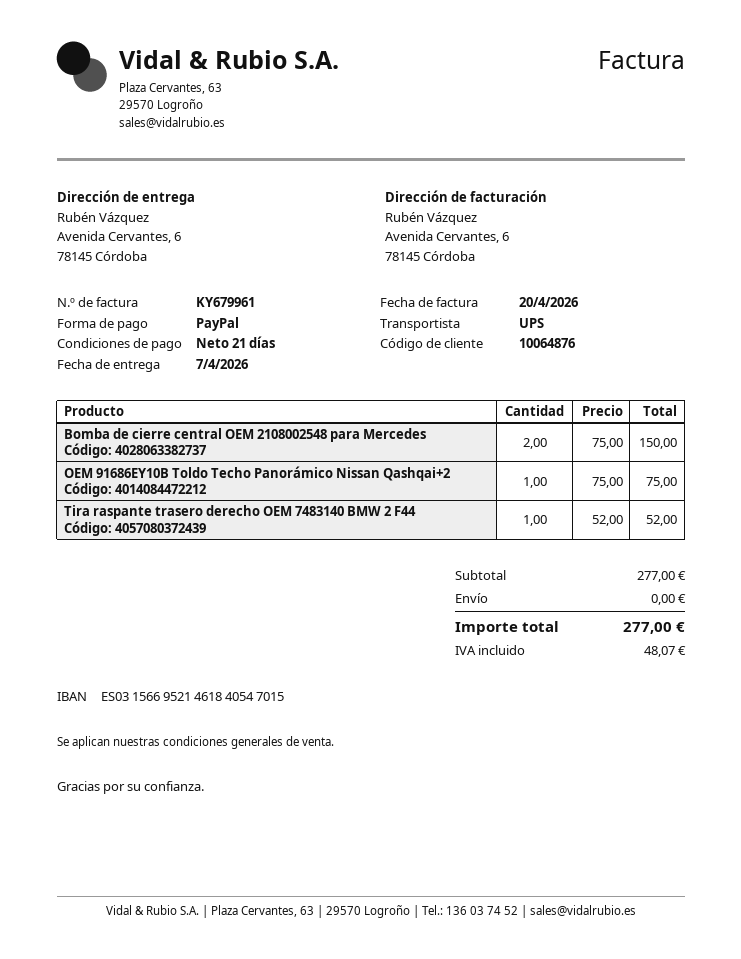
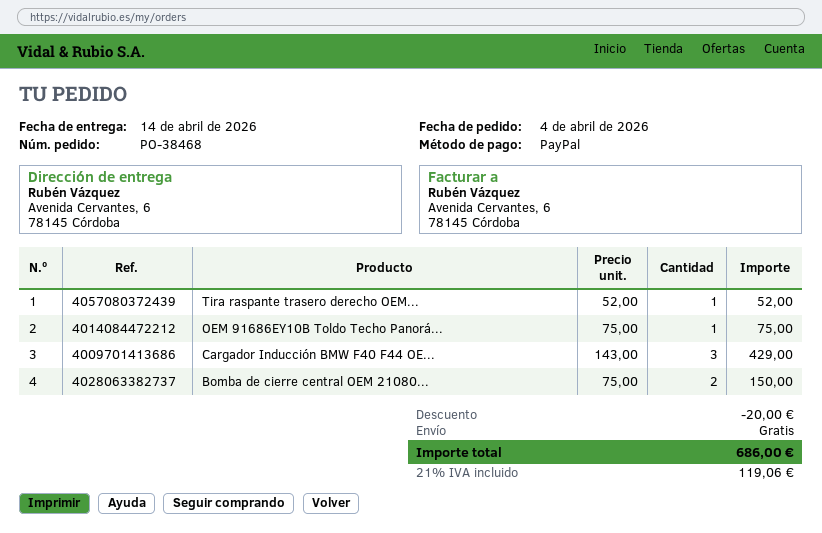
delivery date: 2026-04-07 -> 2026-04-14
Cargador Inducción BMW F40 F44 OE...: none -> 3 x 143.00 = 429.00
discount: none -> 20.00
tax: 48.07 -> 119.06
total: 277.00 -> 686.00

